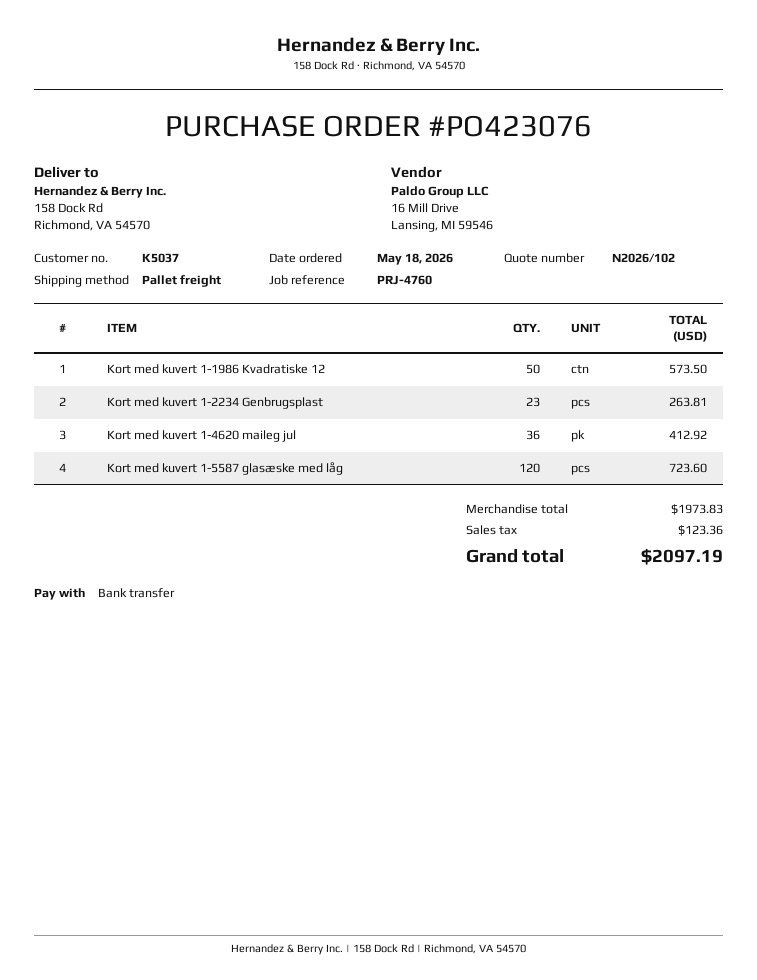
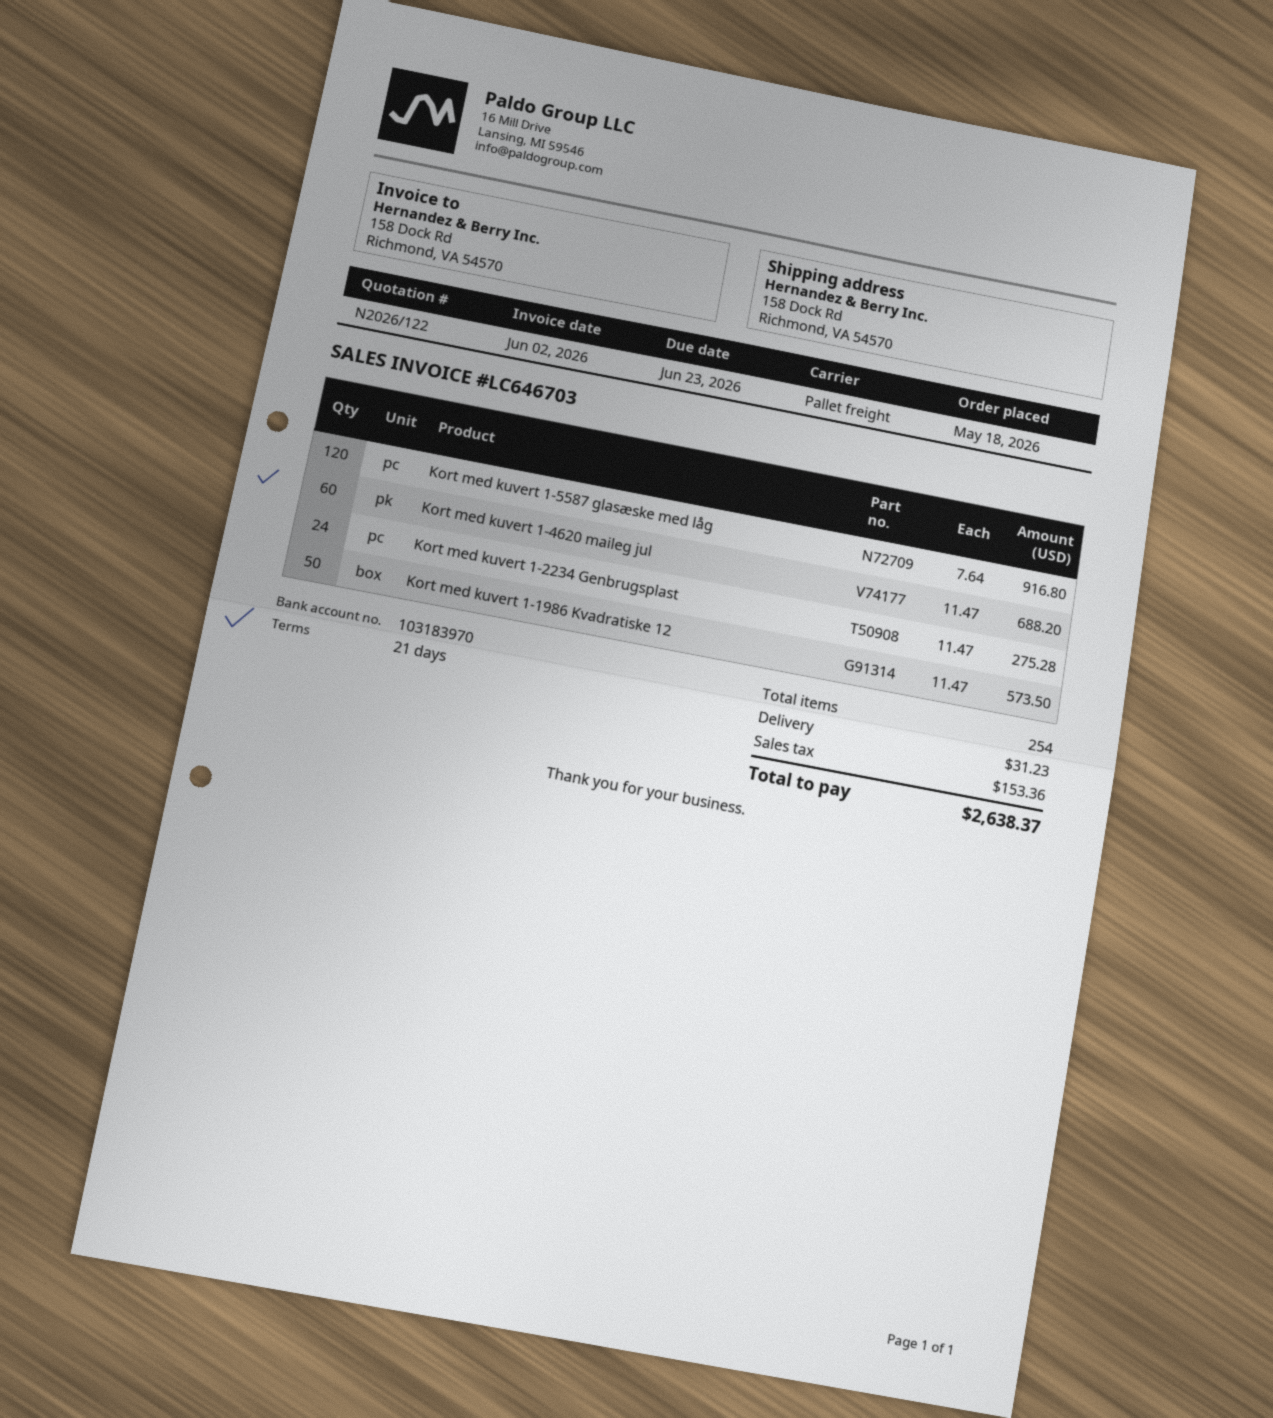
quote number: N2026/102 -> N2026/122
Kort med kuvert 1-2234 Genbrugsplast: 23 for 263.81 -> 24 for 275.28
Kort med kuvert 1-4620 maileg jul: 36 for 412.92 -> 60 for 688.20
Kort med kuvert 1-5587 glasæske med låg: 120 for 723.60 -> 120 for 916.80
shipping: none -> 31.23
tax: 123.36 -> 153.36
total: 2097.19 -> 2638.37

